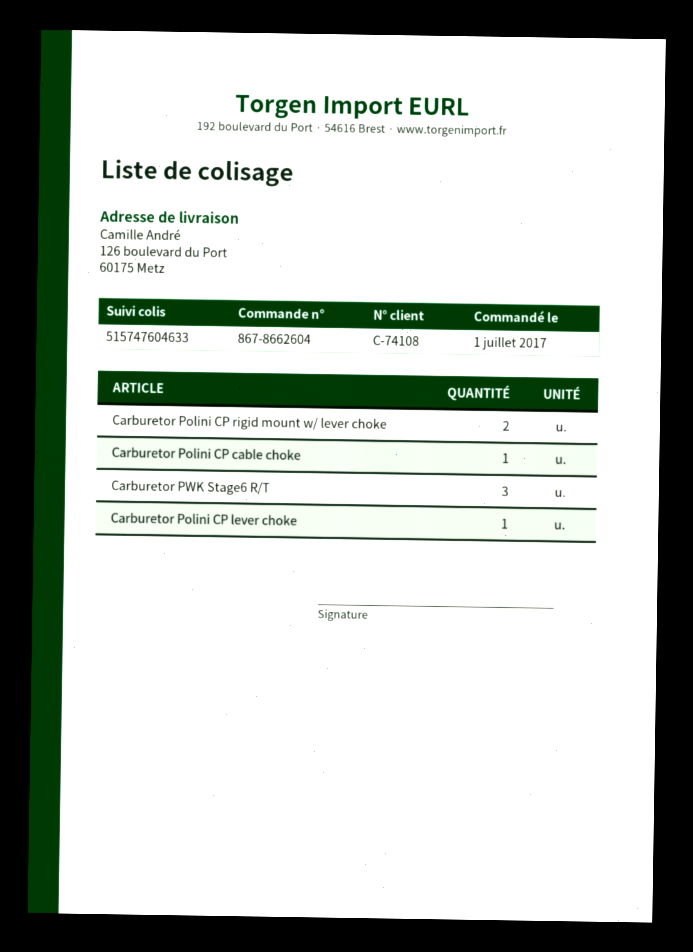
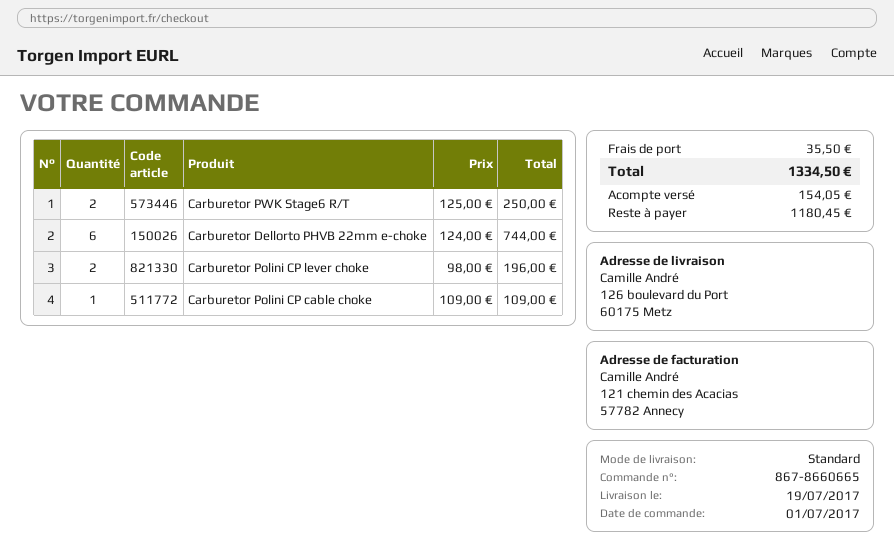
order number: 867-8662604 -> 867-8660665
Carburetor Polini CP rigid mount w/ lever choke: 2 -> none
Carburetor PWK Stage6 R/T: 3 -> 2
Carburetor Polini CP lever choke: 1 -> 2
Carburetor Dellorto PHVB 22mm e-choke: none -> 6

